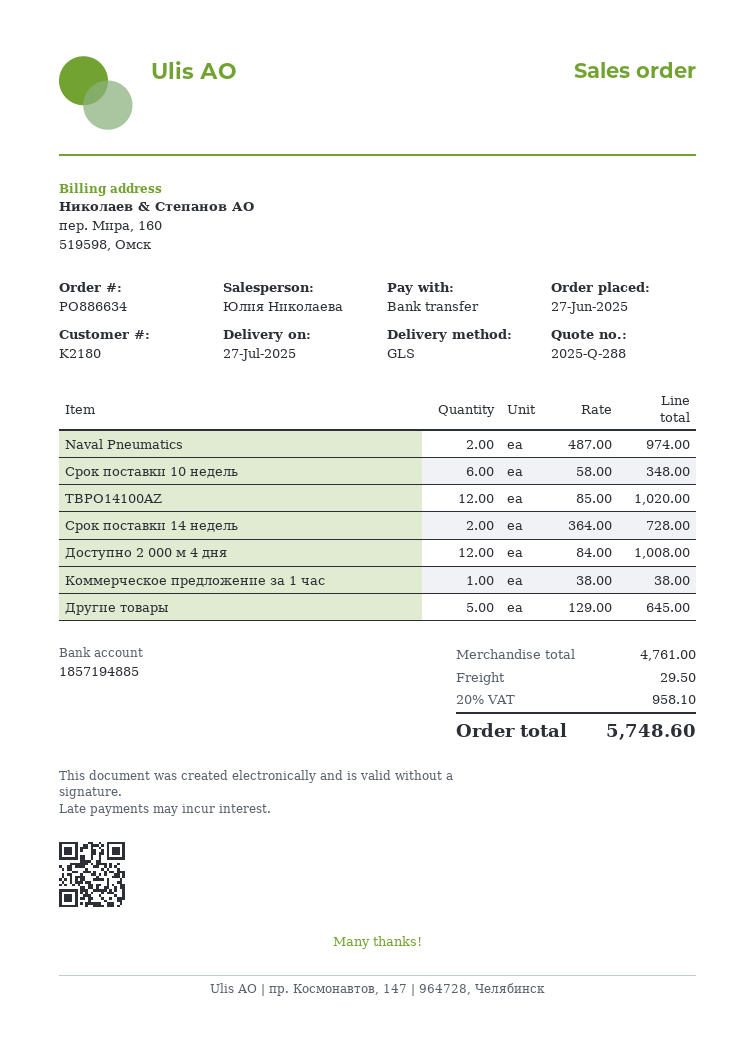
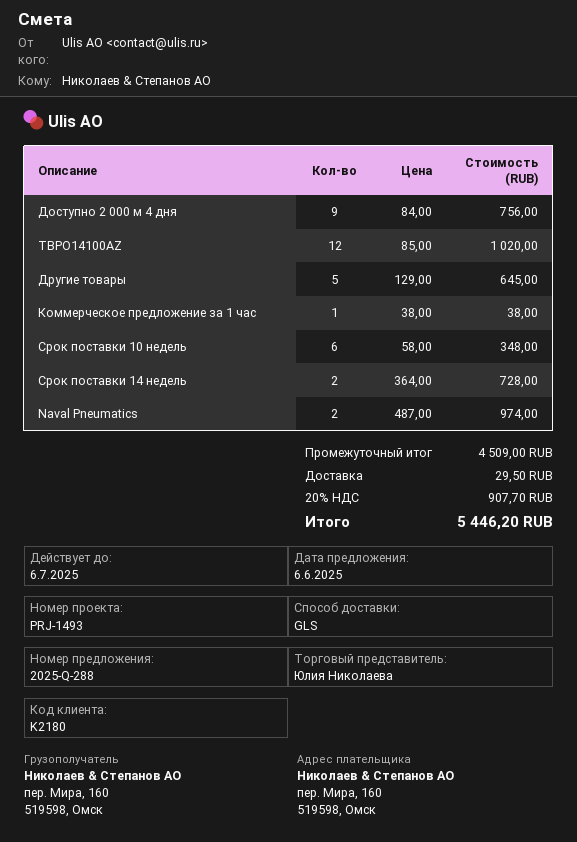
Доступно 2 000 м 4 дня: 12 x 84.00 = 1008.00 -> 9 x 84.00 = 756.00
subtotal: 4761.00 -> 4509.00
tax: 20% = 958.10 -> 20% = 907.70
total: 5748.60 -> 5446.20

